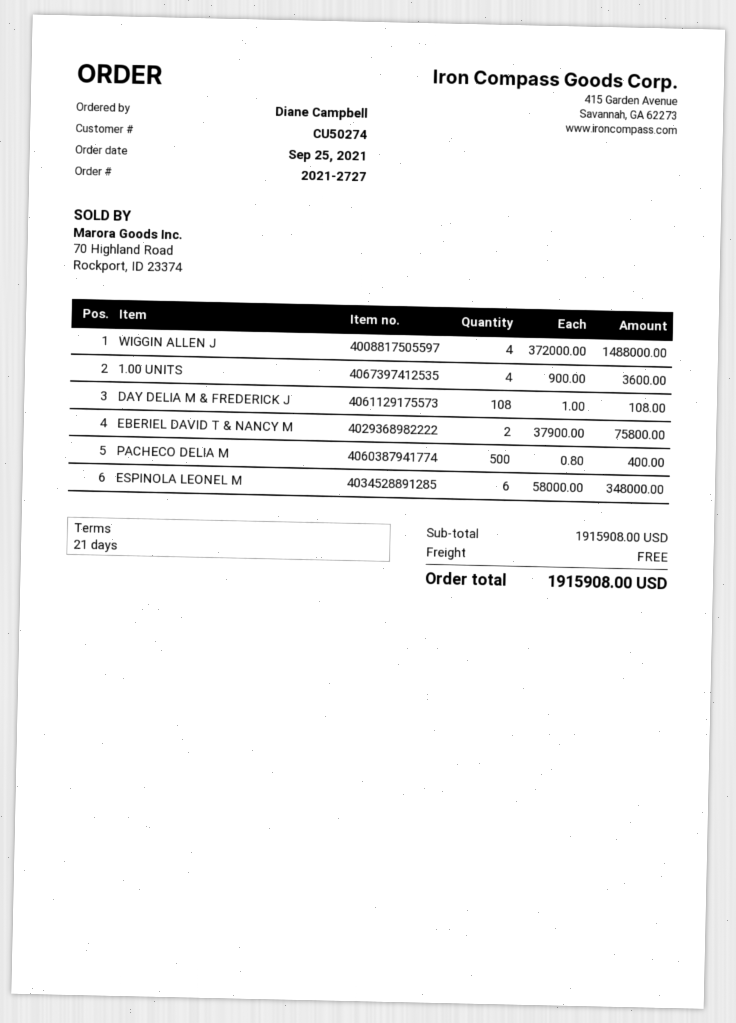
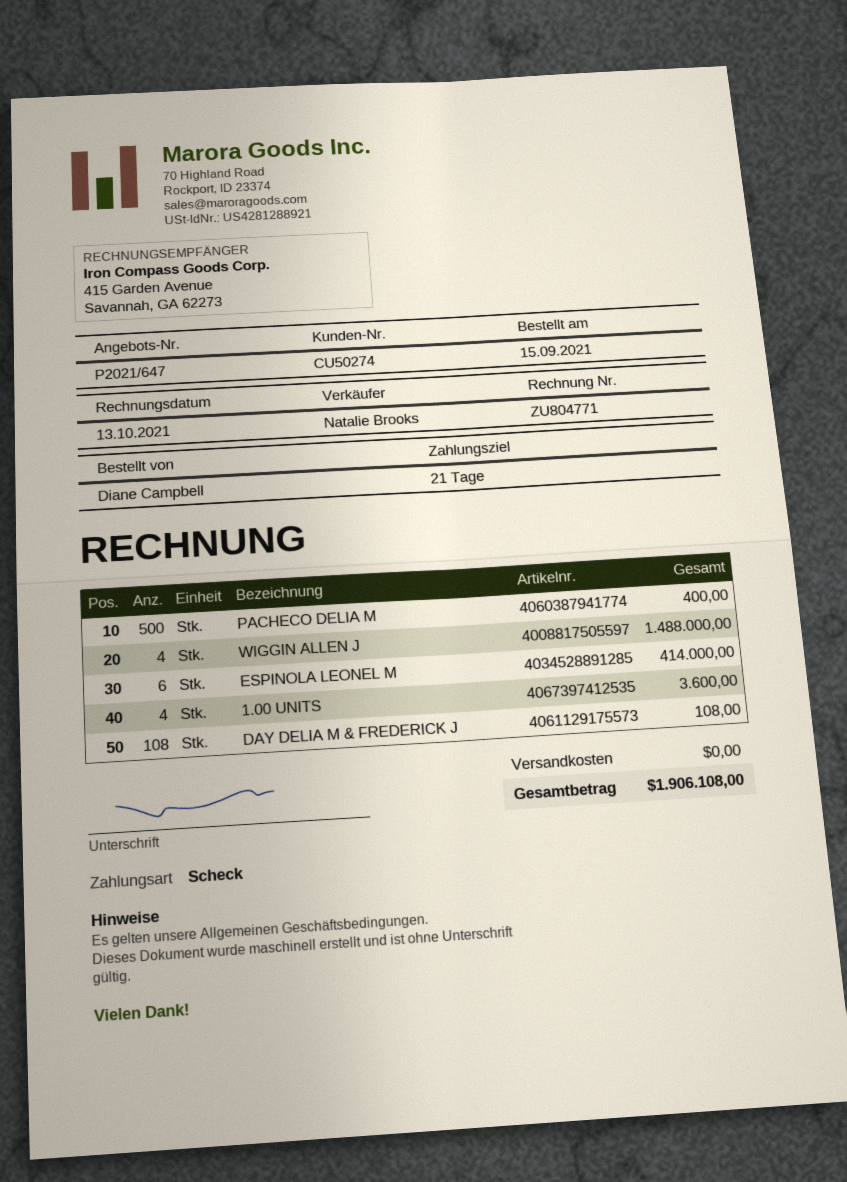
order date: 2021-09-25 -> 2021-09-15
EBERIEL DAVID T & NANCY M: 2 for 75800.00 -> none
ESPINOLA LEONEL M: 6 for 348000.00 -> 6 for 414000.00
total: 1915908.00 -> 1906108.00

